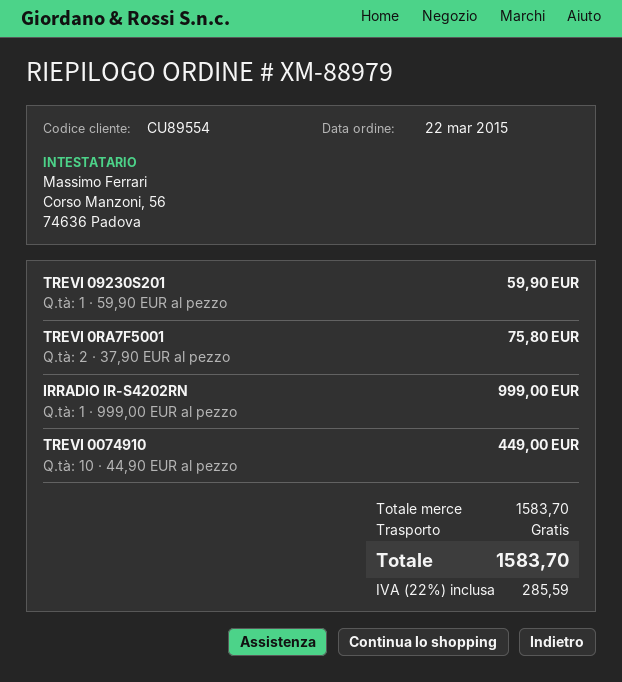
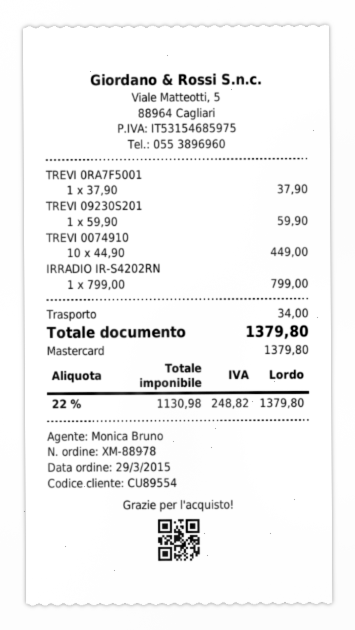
order number: XM-88979 -> XM-88978
order date: 2015-03-22 -> 2015-03-29
TREVI 0RA7F5001: 2 x 37.90 = 75.80 -> 1 x 37.90 = 37.90
IRRADIO IR-S4202RN: 1 x 999.00 = 999.00 -> 1 x 799.00 = 799.00
shipping: 0.00 -> 34.00
tax: 22% = 285.59 -> 22% = 248.82
total: 1583.70 -> 1379.80

